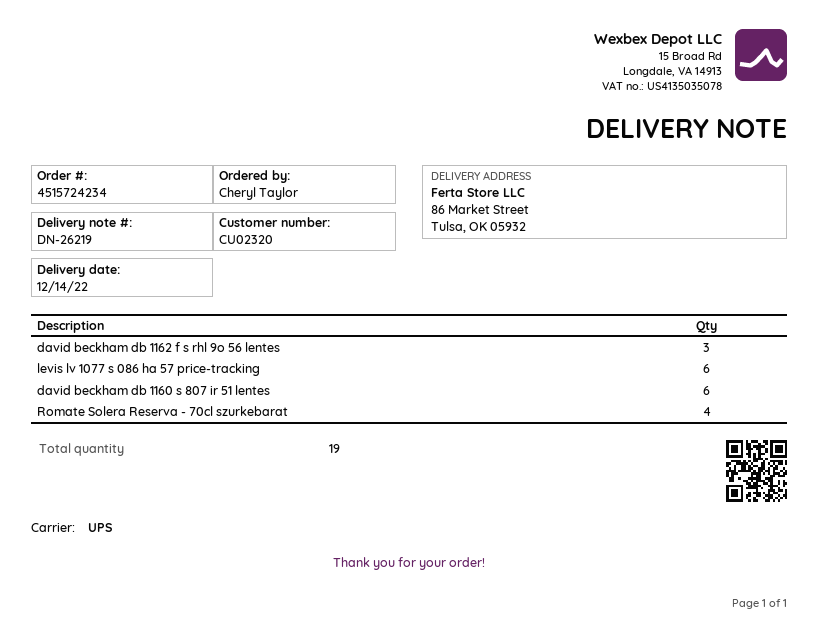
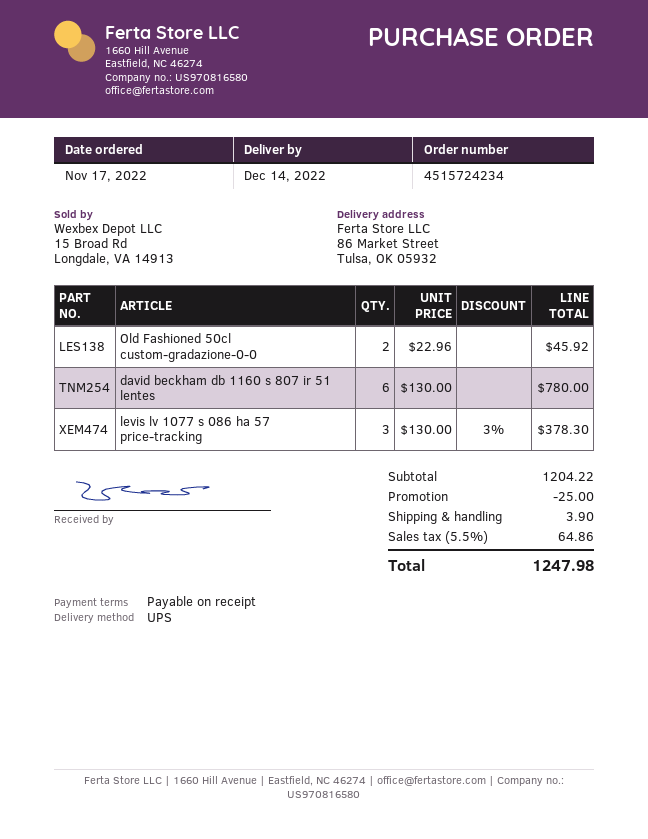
david beckham db 1162 f s rhl 9o 56 lentes: 3 -> none
levis lv 1077 s 086 ha 57 price-tracking: 6 -> 3
Romate Solera Reserva - 70cl szurkebarat: 4 -> none
Old Fashioned 50cl custom-gradazione-0-0: none -> 2

